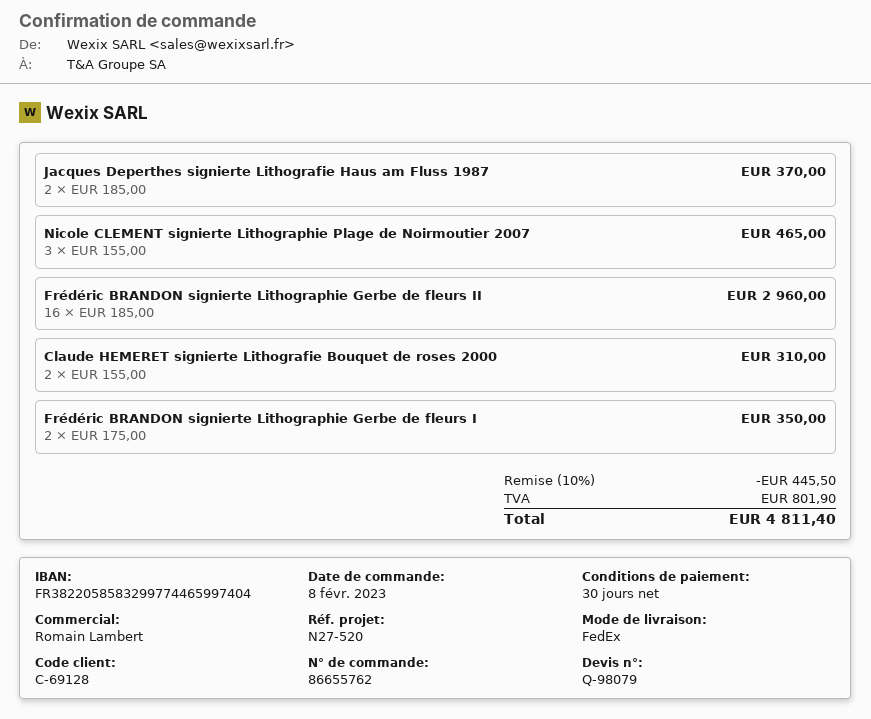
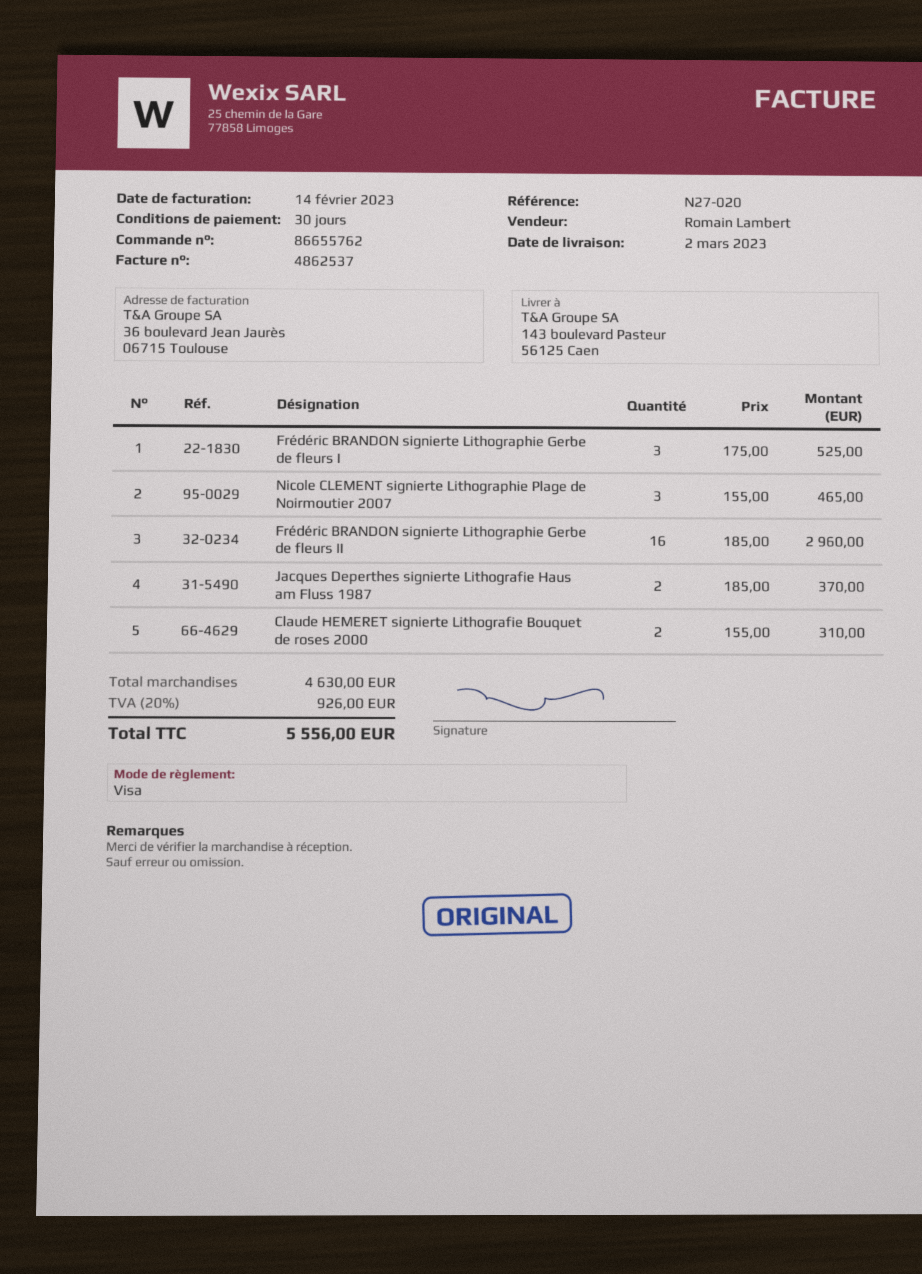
reference: N27-520 -> N27-020
Frédéric BRANDON signierte Lithographie Gerbe de fleurs I: 2 x 175.00 = 350.00 -> 3 x 175.00 = 525.00
discount: 10% = 445.50 -> none
tax: 801.90 -> 926.00
total: 4811.40 -> 5556.00

